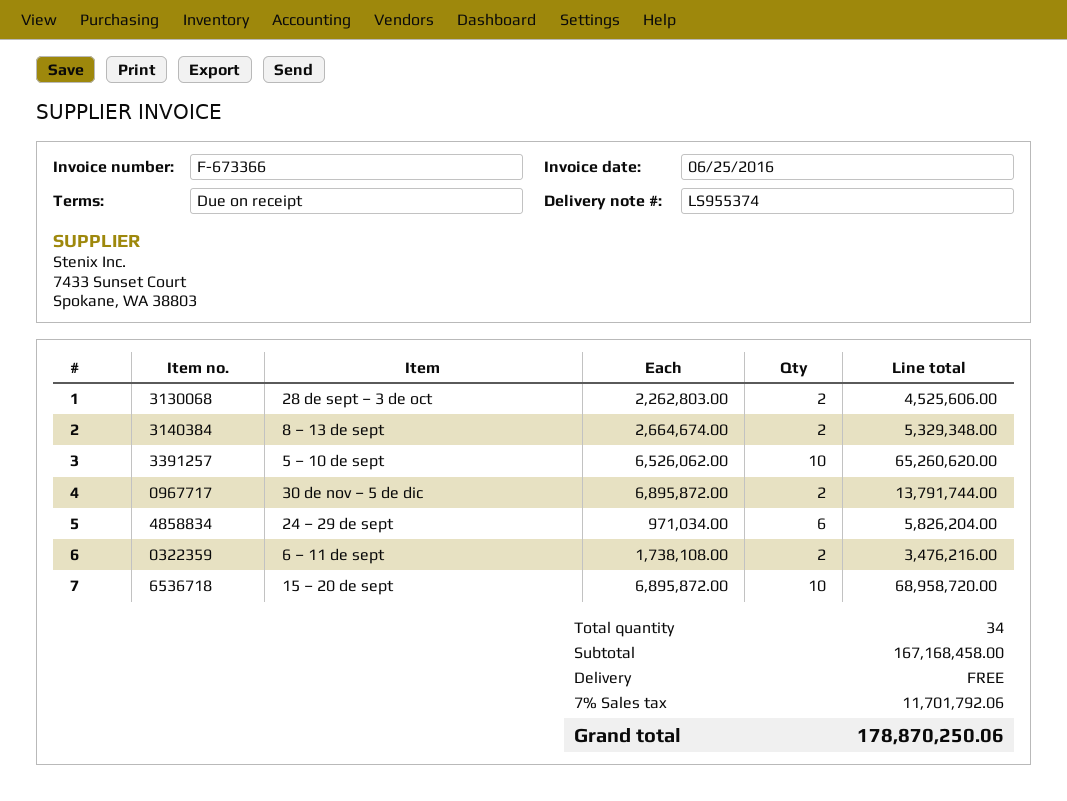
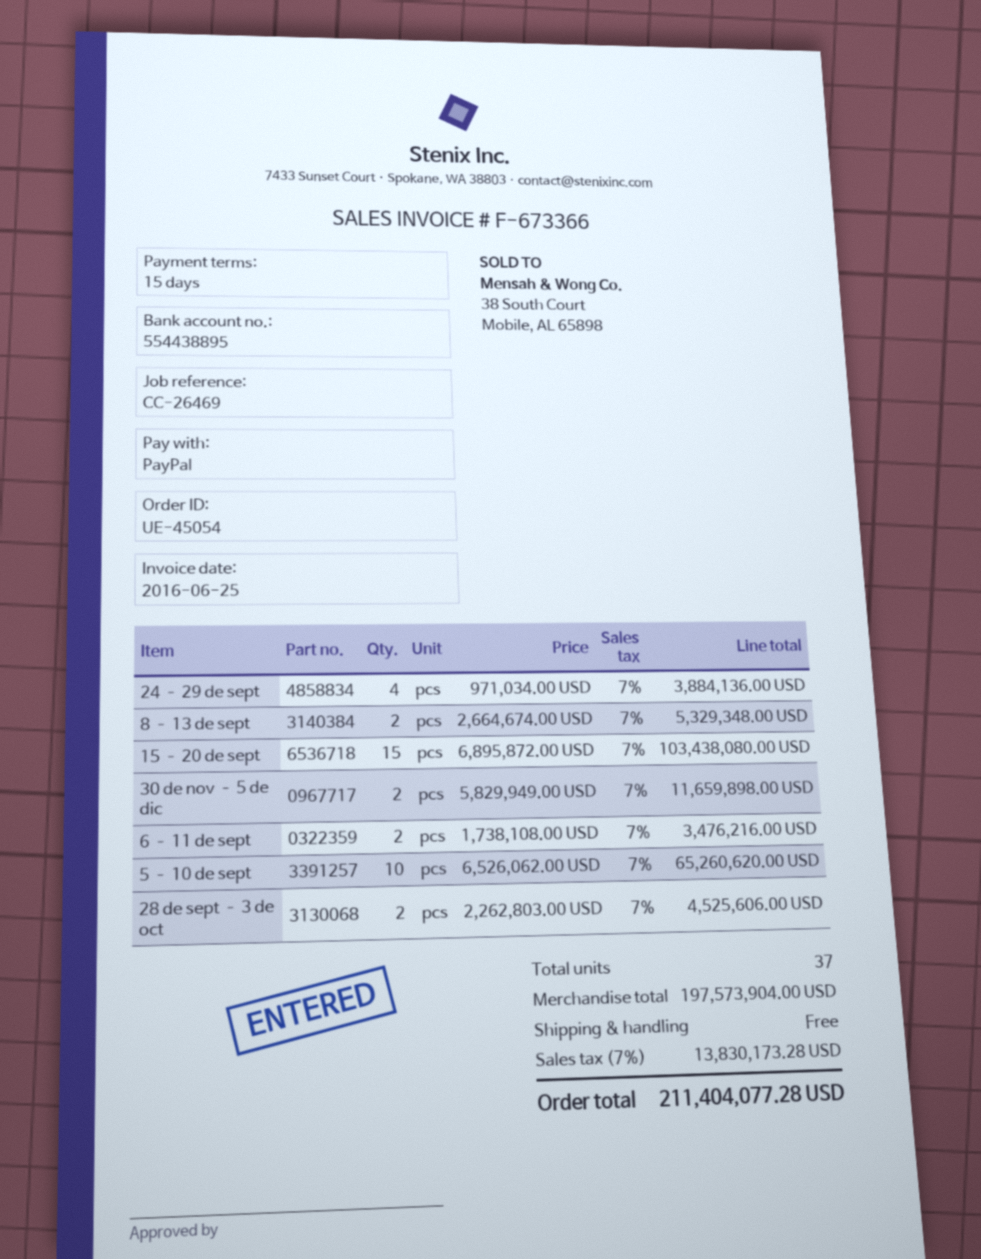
payment terms: on receipt -> 15 days
30 de nov – 5 de dic: 2 x 6895872.00 = 13791744.00 -> 2 x 5829949.00 = 11659898.00
24 – 29 de sept: 6 x 971034.00 = 5826204.00 -> 4 x 971034.00 = 3884136.00
15 – 20 de sept: 10 x 6895872.00 = 68958720.00 -> 15 x 6895872.00 = 103438080.00
total quantity: 34 -> 37
subtotal: 167168458.00 -> 197573904.00
tax: 7% = 11701792.06 -> 7% = 13830173.28
total: 178870250.06 -> 211404077.28

